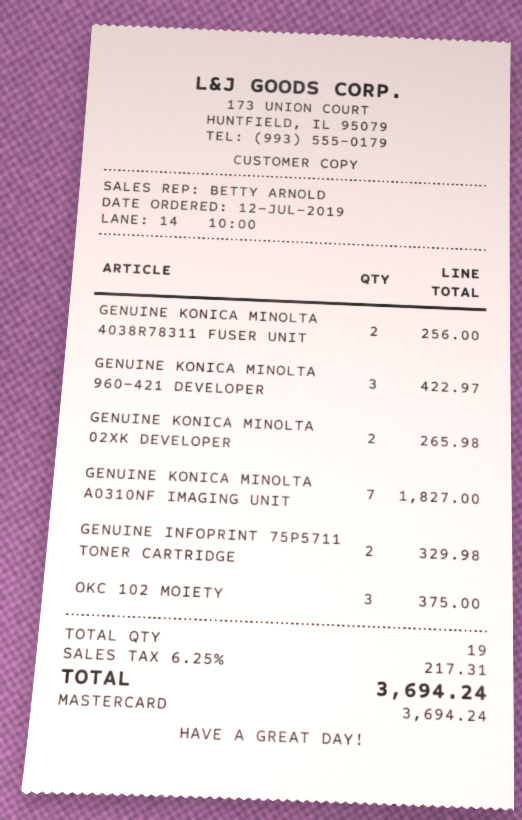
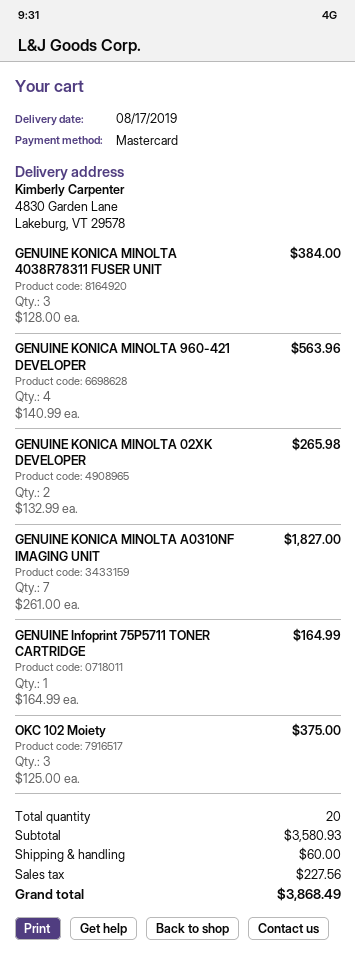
GENUINE KONICA MINOLTA 4038R78311 FUSER UNIT: 2 for 256.00 -> 3 for 384.00
GENUINE KONICA MINOLTA 960-421 DEVELOPER: 3 for 422.97 -> 4 for 563.96
GENUINE INFOPRINT 75P5711 TONER CARTRIDGE: 2 for 329.98 -> 1 for 164.99
total quantity: 19 -> 20
shipping: none -> 60.00
tax: 217.31 -> 227.56
total: 3694.24 -> 3868.49

